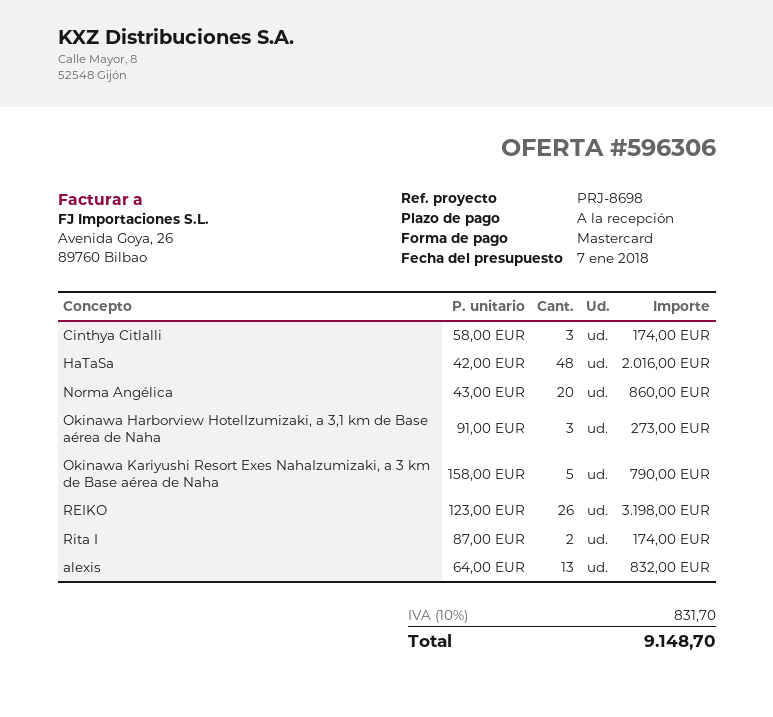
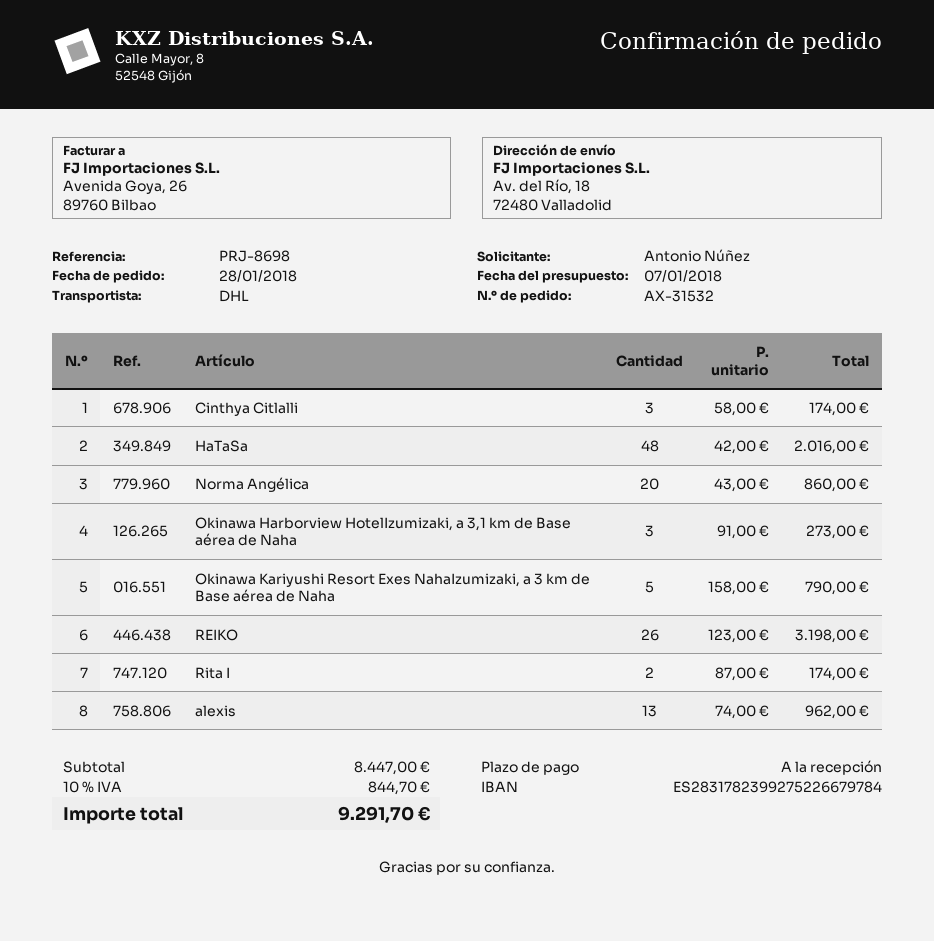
alexis: 13 x 64.00 = 832.00 -> 13 x 74.00 = 962.00
tax: 10% = 831.70 -> 10% = 844.70
total: 9148.70 -> 9291.70

